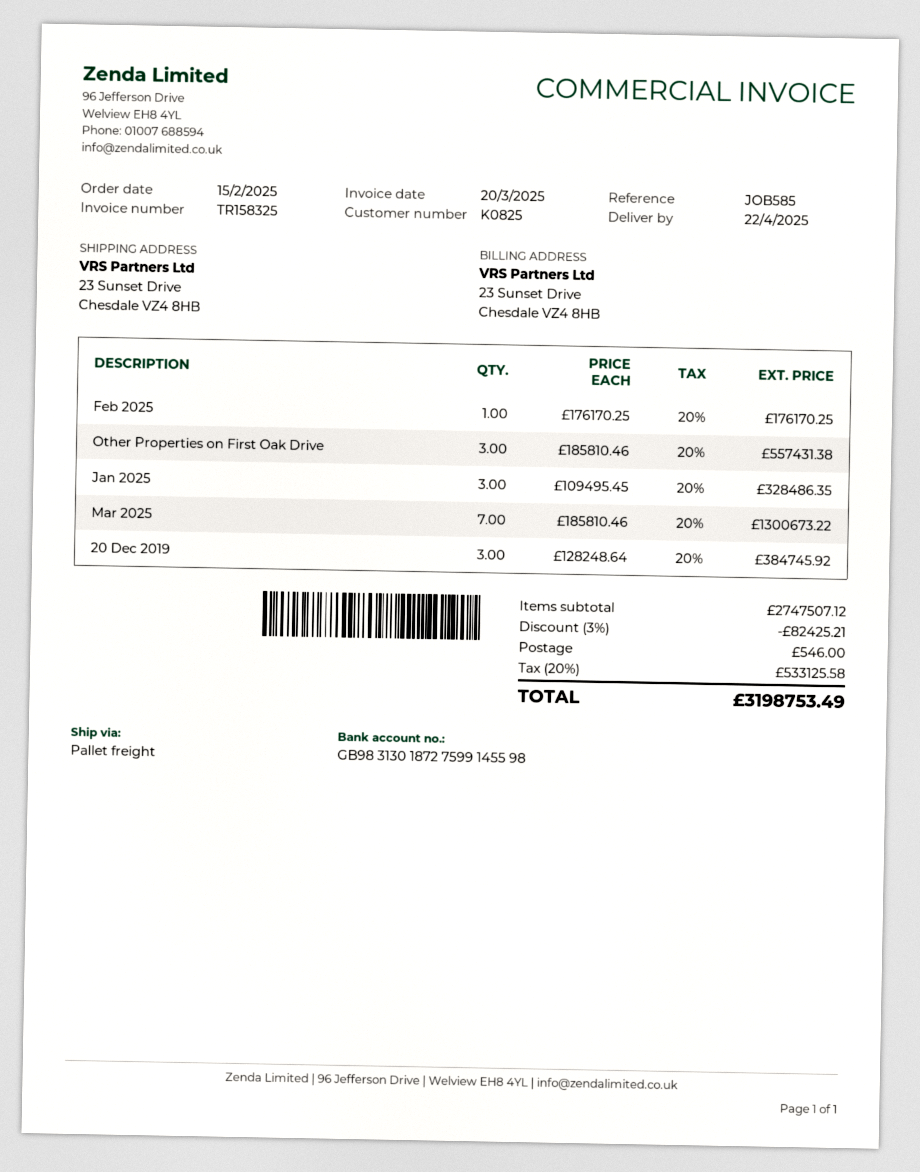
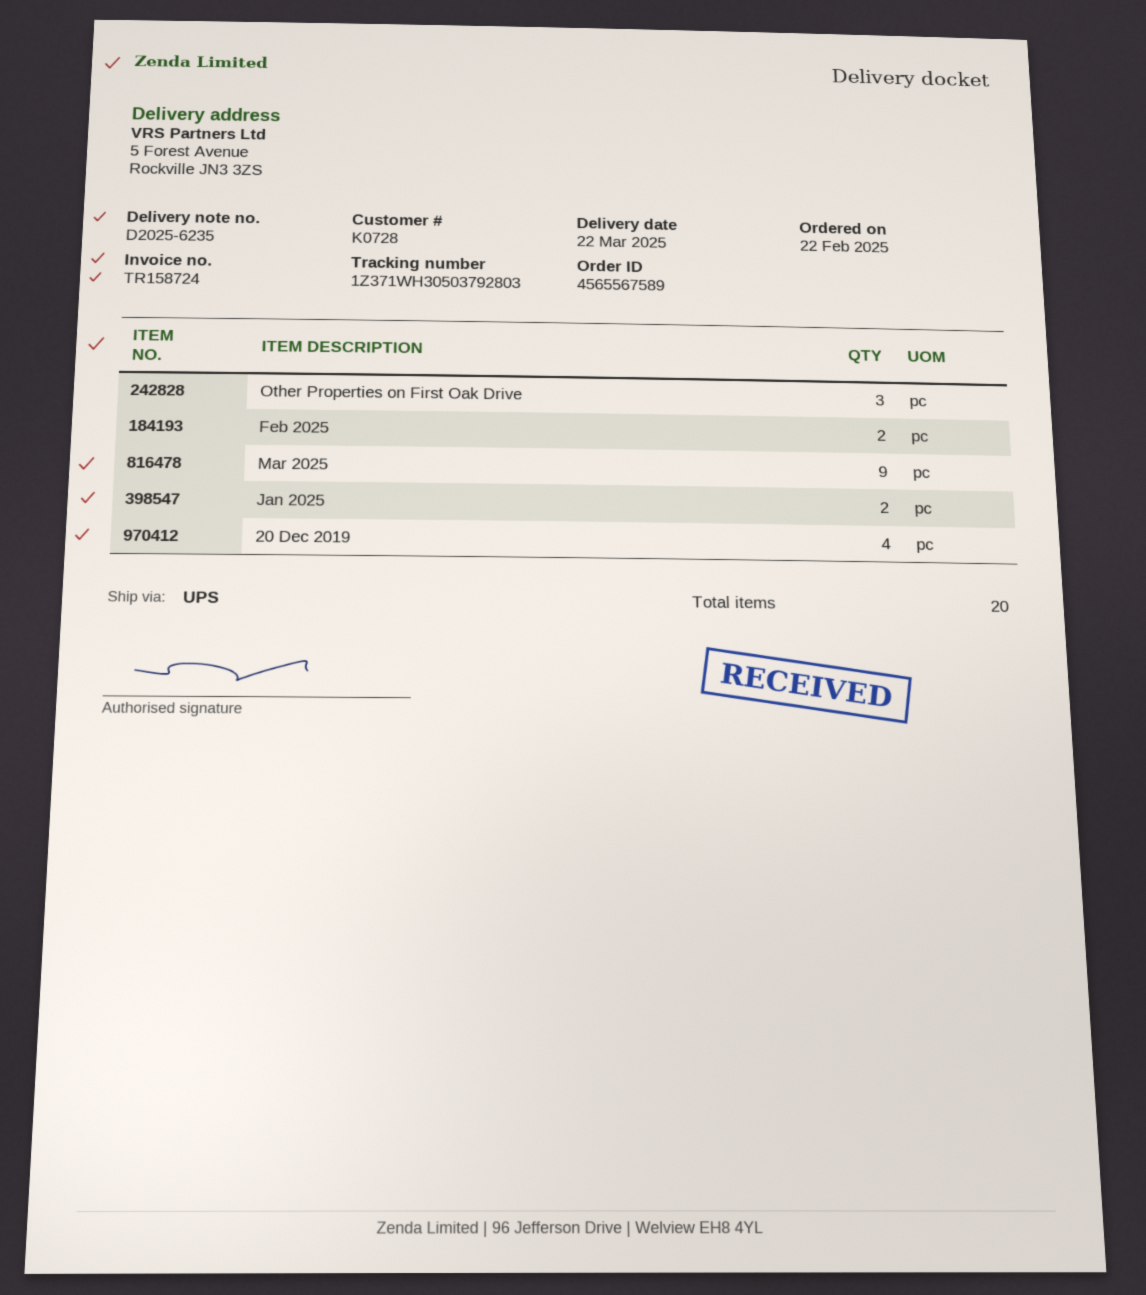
order date: 2025-02-15 -> 2025-02-22
delivery date: 2025-04-22 -> 2025-03-22
invoice number: TR158325 -> TR158724
customer number: K0825 -> K0728
shipping method: pallet freight -> UPS
ship to: 23 Sunset Drive, Chesdale VZ4 8HB -> 5 Forest Avenue, Rockville JN3 3ZS
Feb 2025: 1 -> 2
Jan 2025: 3 -> 2
Mar 2025: 7 -> 9
20 Dec 2019: 3 -> 4

